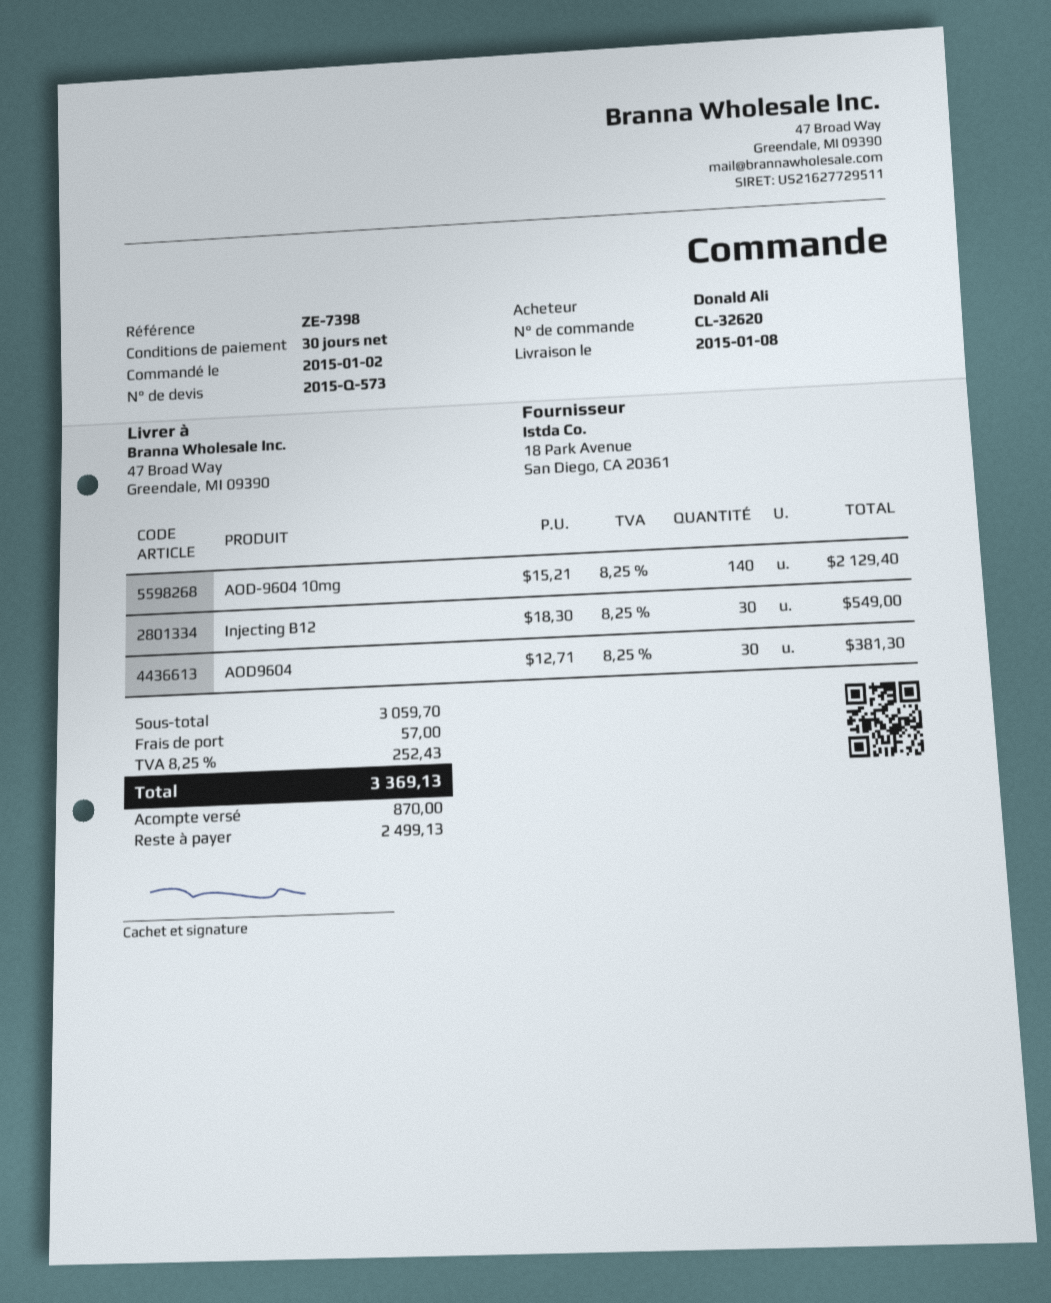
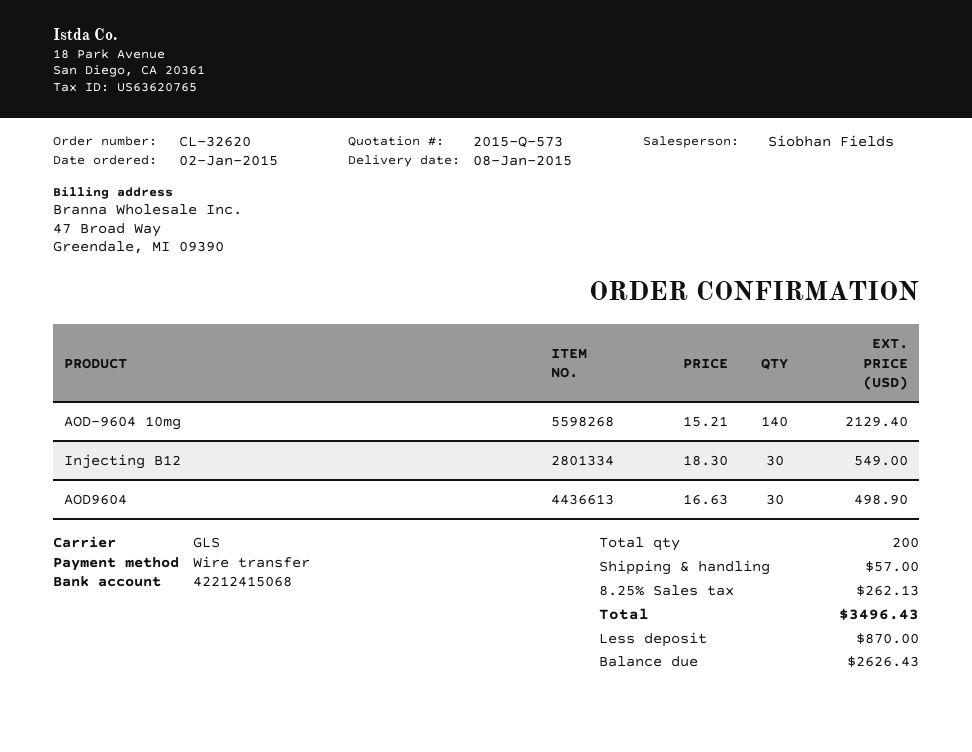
AOD9604: 30 x 12.71 = 381.30 -> 30 x 16.63 = 498.90
tax: 8.25% = 252.43 -> 8.25% = 262.13
total: 3369.13 -> 3496.43
balance: 2499.13 -> 2626.43

